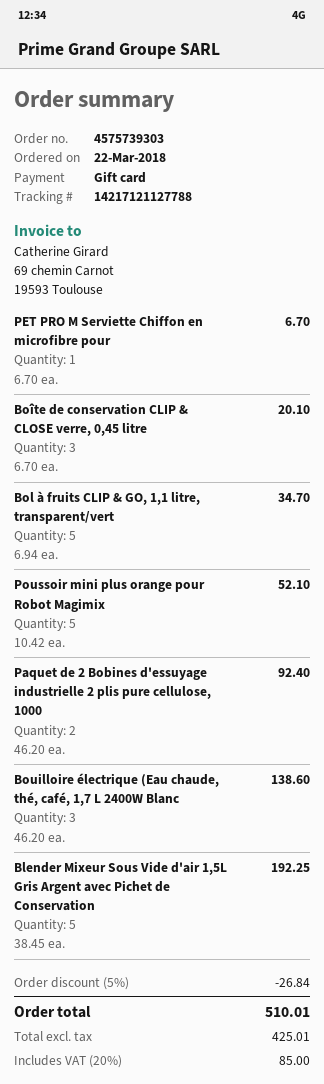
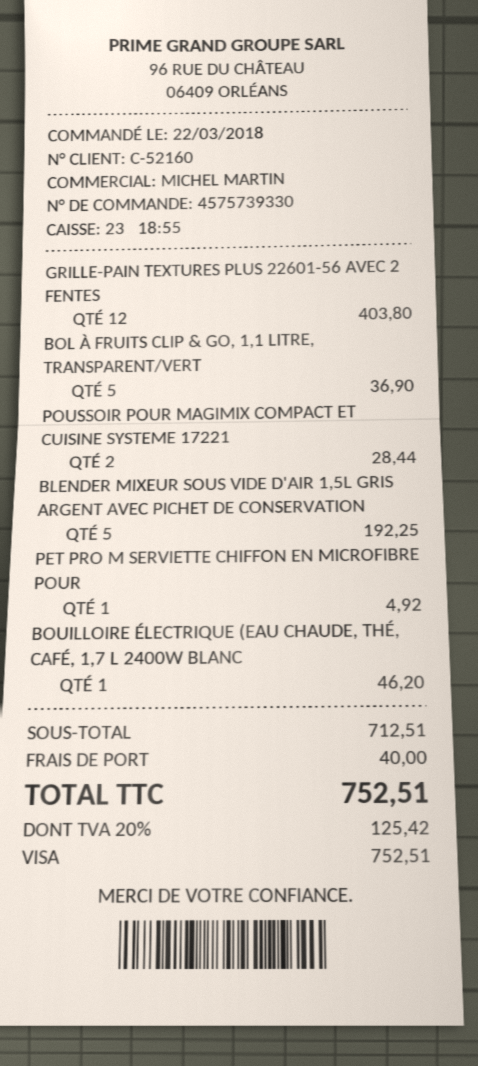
order number: 4575739303 -> 4575739330
payment method: gift card -> Visa
PET PRO M Serviette Chiffon en microfibre pour: 1 for 6.70 -> 1 for 4.92
Boîte de conservation CLIP & CLOSE verre, 0,45 litre: 3 for 20.10 -> none
Bol à fruits CLIP & GO, 1,1 litre, transparent/vert: 5 for 34.70 -> 5 for 36.90
Poussoir mini plus orange pour Robot Magimix: 5 for 52.10 -> none
Paquet de 2 Bobines d'essuyage industrielle 2 plis pure cellulose, 1000: 2 for 92.40 -> none
Bouilloire électrique (Eau chaude, thé, café, 1,7 L 2400W Blanc: 3 for 138.60 -> 1 for 46.20
GRILLE-PAIN TEXTURES PLUS 22601-56 AVEC 2 FENTES: none -> 12 for 403.80
POUSSOIR POUR MAGIMIX COMPACT ET CUISINE SYSTEME 17221: none -> 2 for 28.44
discount: 5% = 26.84 -> none
shipping: none -> 40.00
tax: 20% = 85.00 -> 20% = 125.42
total: 510.01 -> 752.51

